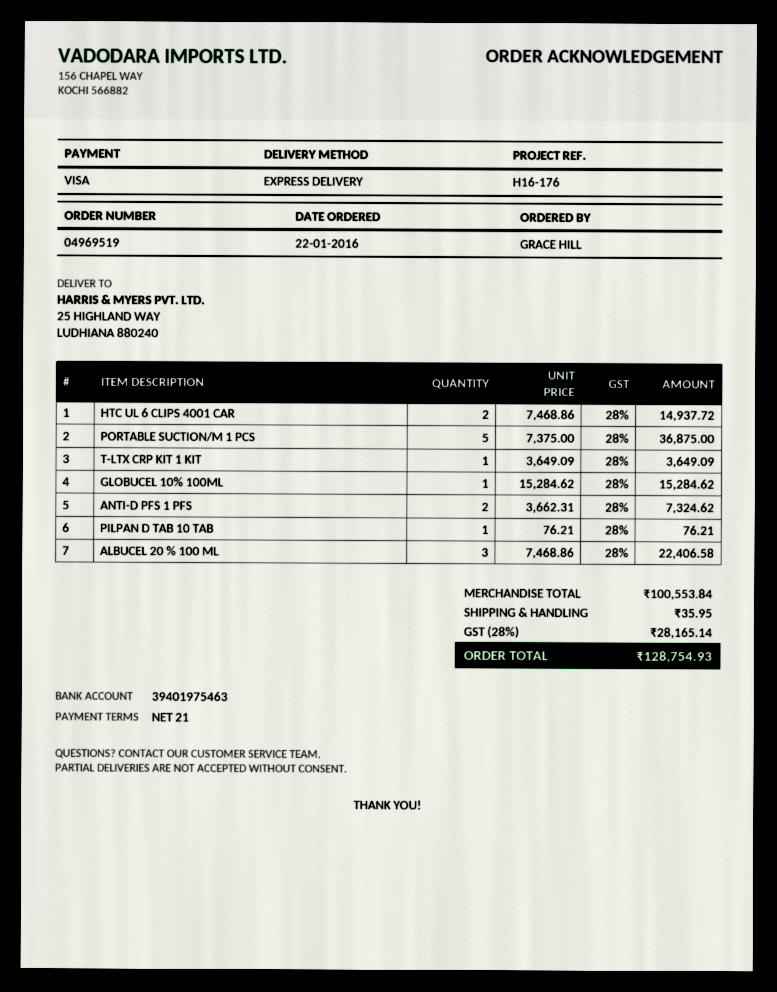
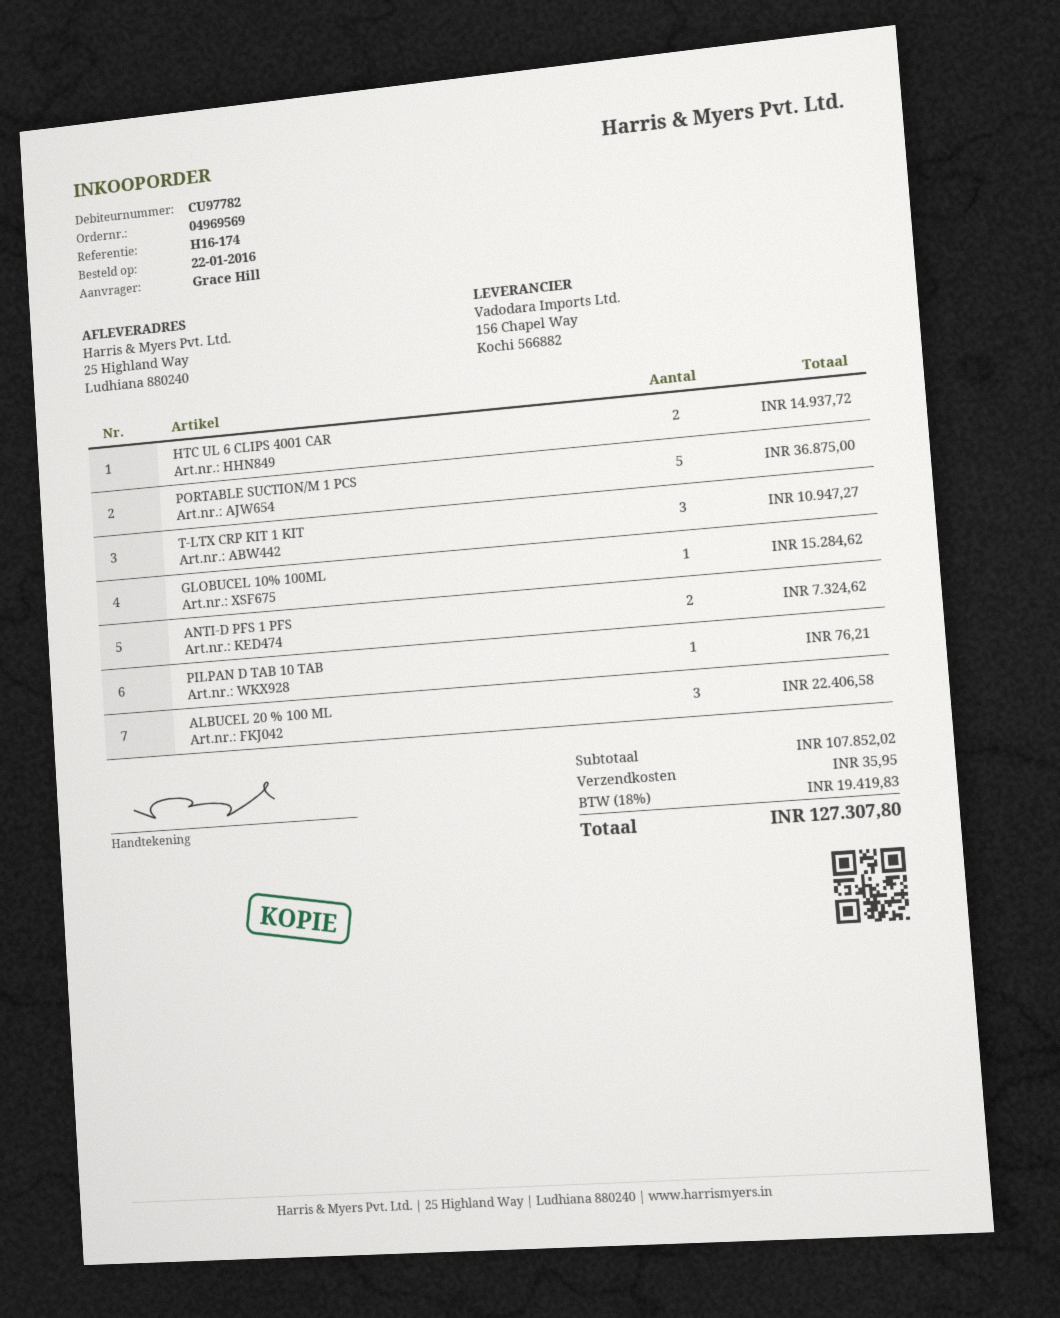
order number: 04969519 -> 04969569
reference: H16-176 -> H16-174
T-LTX CRP KIT 1 KIT: 1 for 3649.09 -> 3 for 10947.27
subtotal: 100553.84 -> 107852.02
tax: 28% = 28165.14 -> 18% = 19419.83
total: 128754.93 -> 127307.80

